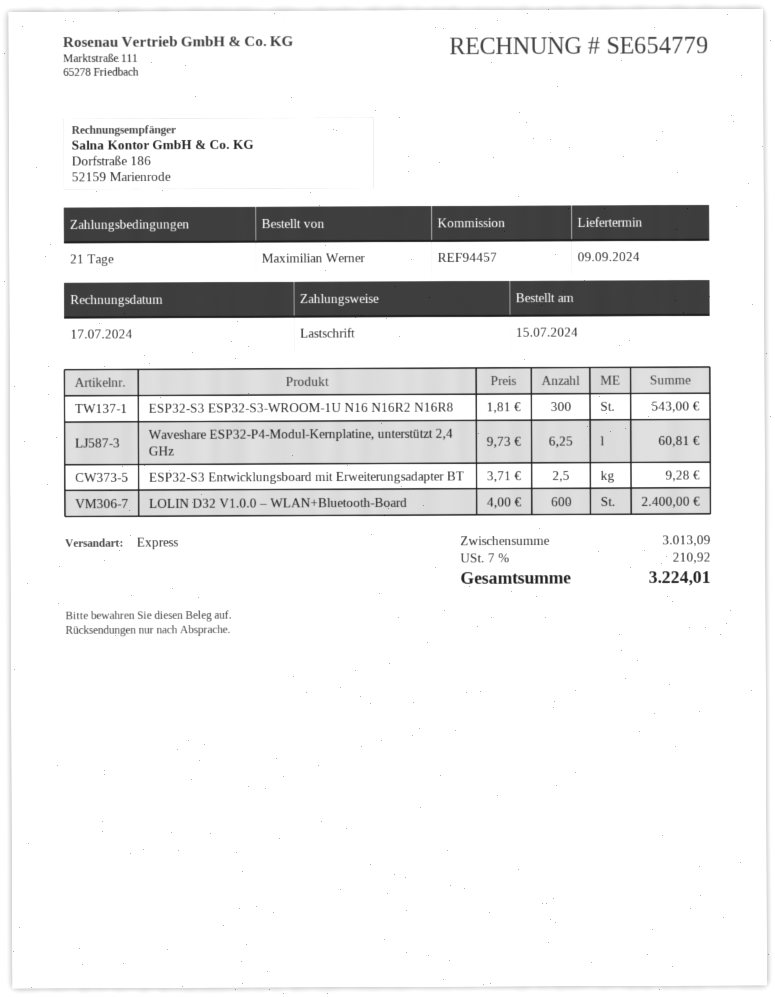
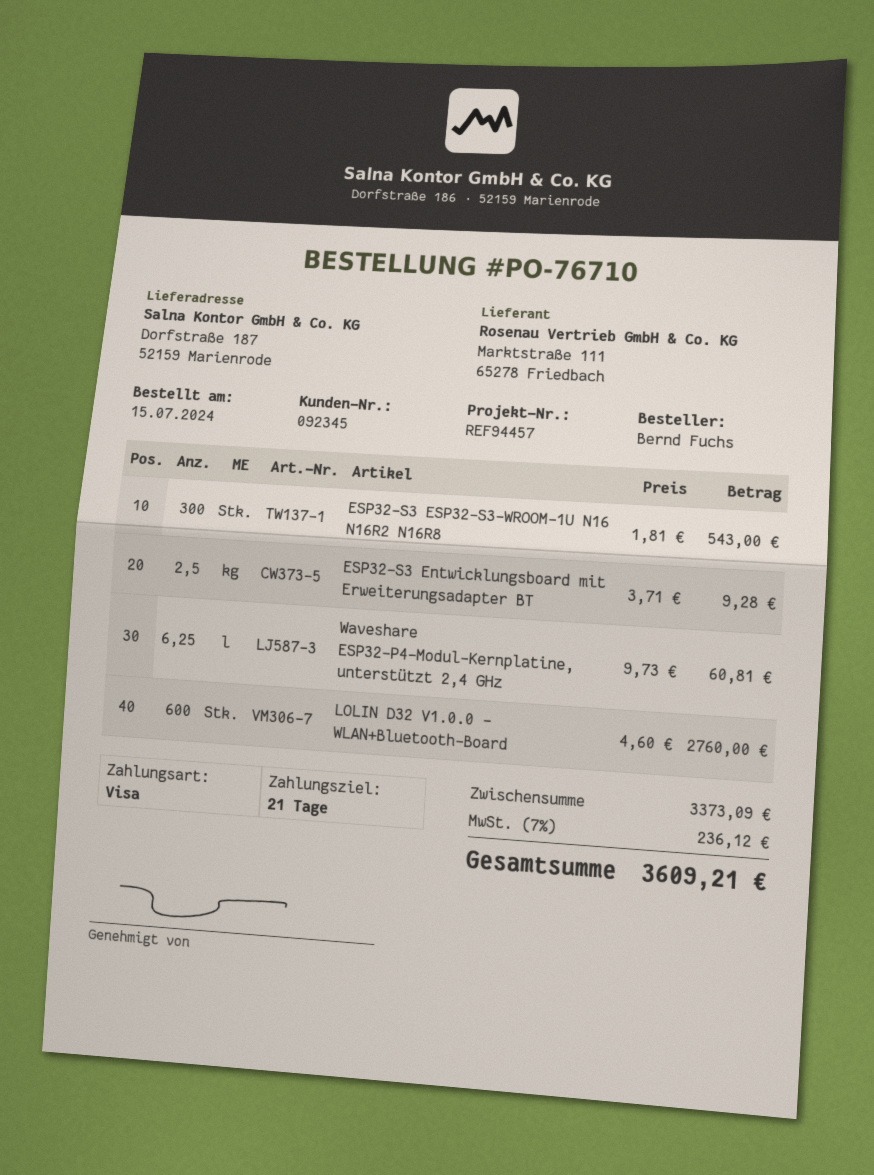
ordered by: Maximilian Werner -> Bernd Fuchs
payment method: direct debit -> Visa
LOLIN D32 V1.0.0 – WLAN+Bluetooth-Board: 600 x 4.00 = 2400.00 -> 600 x 4.60 = 2760.00
subtotal: 3013.09 -> 3373.09
tax: 7% = 210.92 -> 7% = 236.12
total: 3224.01 -> 3609.21

